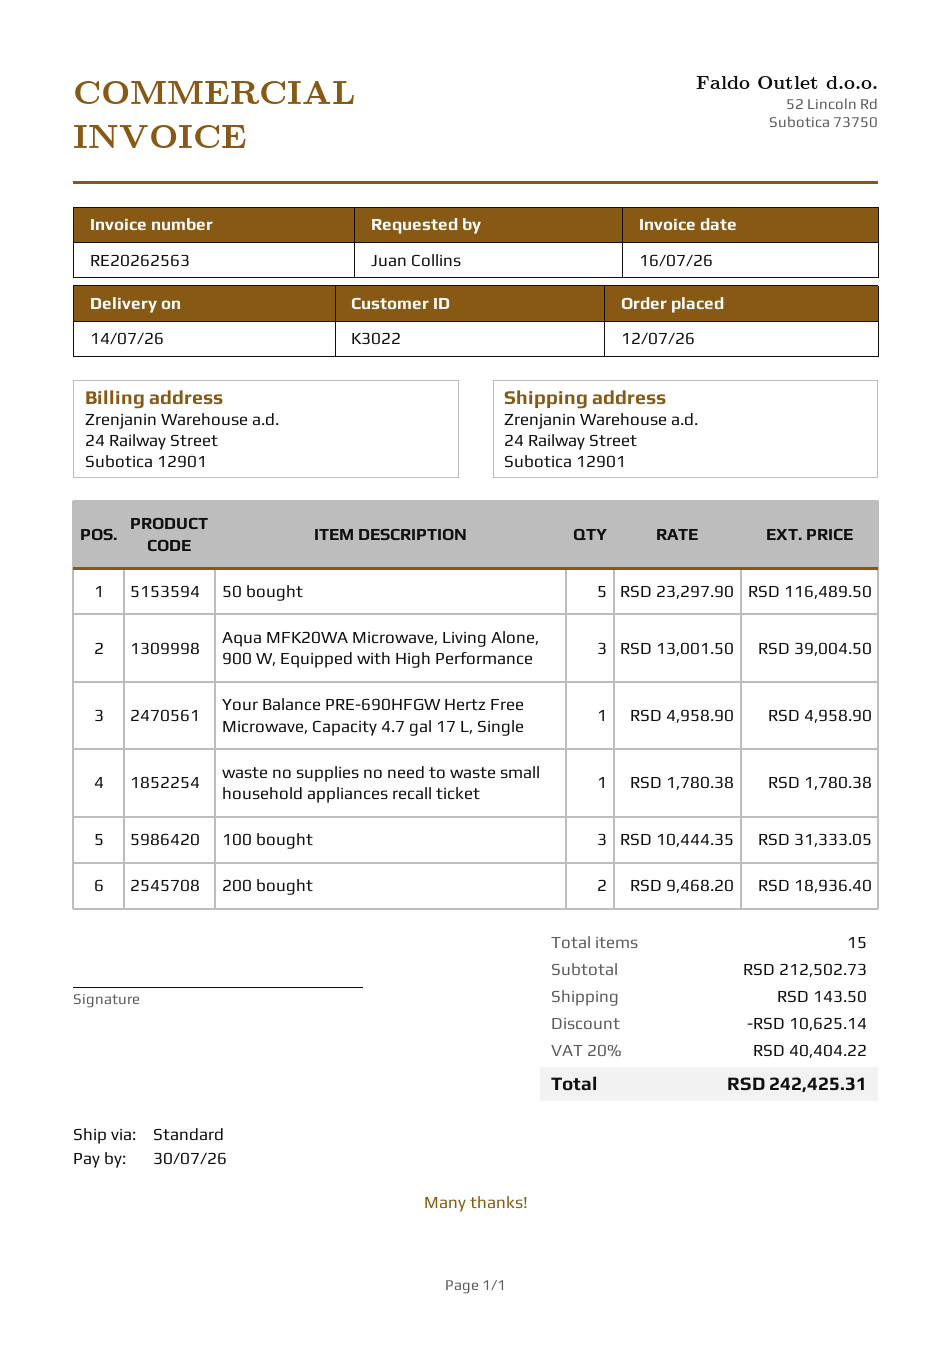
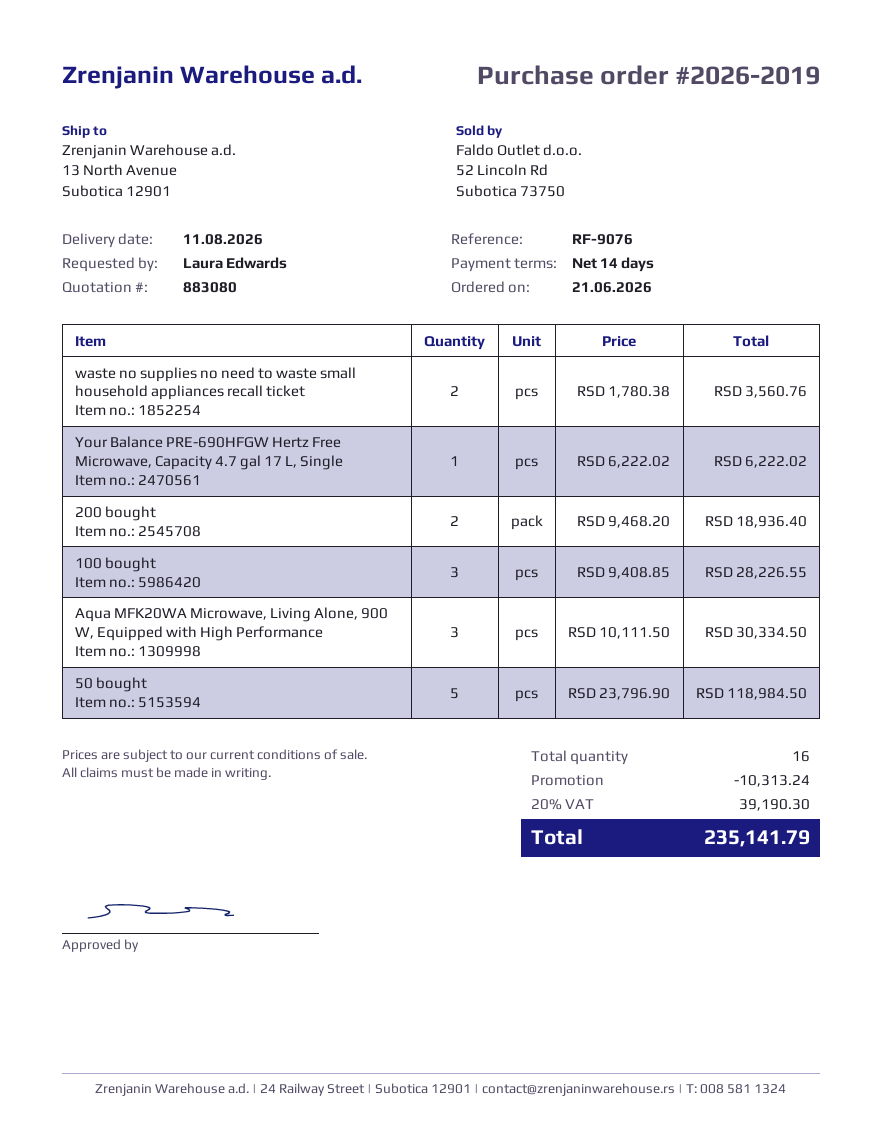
order date: 2026-07-12 -> 2026-06-21
delivery date: 2026-07-14 -> 2026-08-11
ordered by: Juan Collins -> Laura Edwards
ship to: 24 Railway Street, Subotica 12901 -> 13 North Avenue, Subotica 12901
50 bought: 5 x 23297.90 = 116489.50 -> 5 x 23796.90 = 118984.50
Aqua MFK20WA Microwave, Living Alone, 900 W, Equipped with High Performance: 3 x 13001.50 = 39004.50 -> 3 x 10111.50 = 30334.50
Your Balance PRE-690HFGW Hertz Free Microwave, Capacity 4.7 gal 17 L, Single: 1 x 4958.90 = 4958.90 -> 1 x 6222.02 = 6222.02
waste no supplies no need to waste small household appliances recall ticket: 1 x 1780.38 = 1780.38 -> 2 x 1780.38 = 3560.76
100 bought: 3 x 10444.35 = 31333.05 -> 3 x 9408.85 = 28226.55
total quantity: 15 -> 16
discount: 10625.14 -> 10313.24
shipping: 143.50 -> none
tax: 20% = 40404.22 -> 20% = 39190.30
total: 242425.31 -> 235141.79

